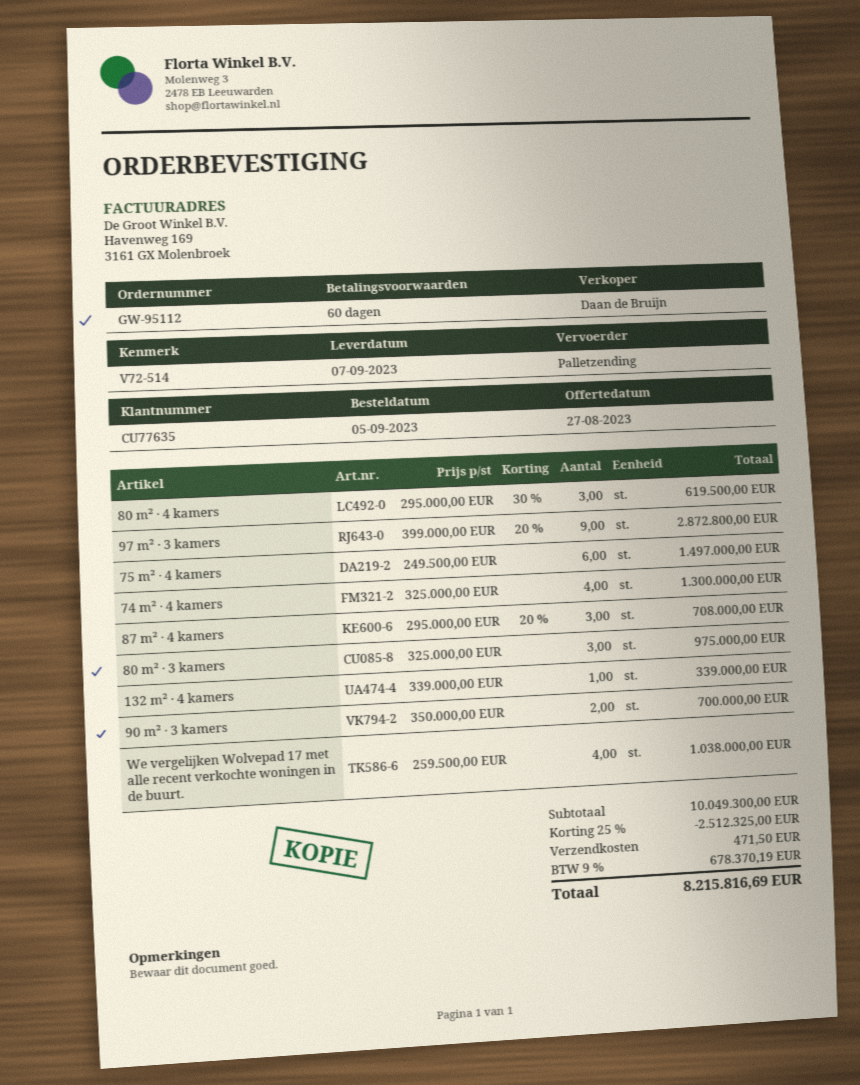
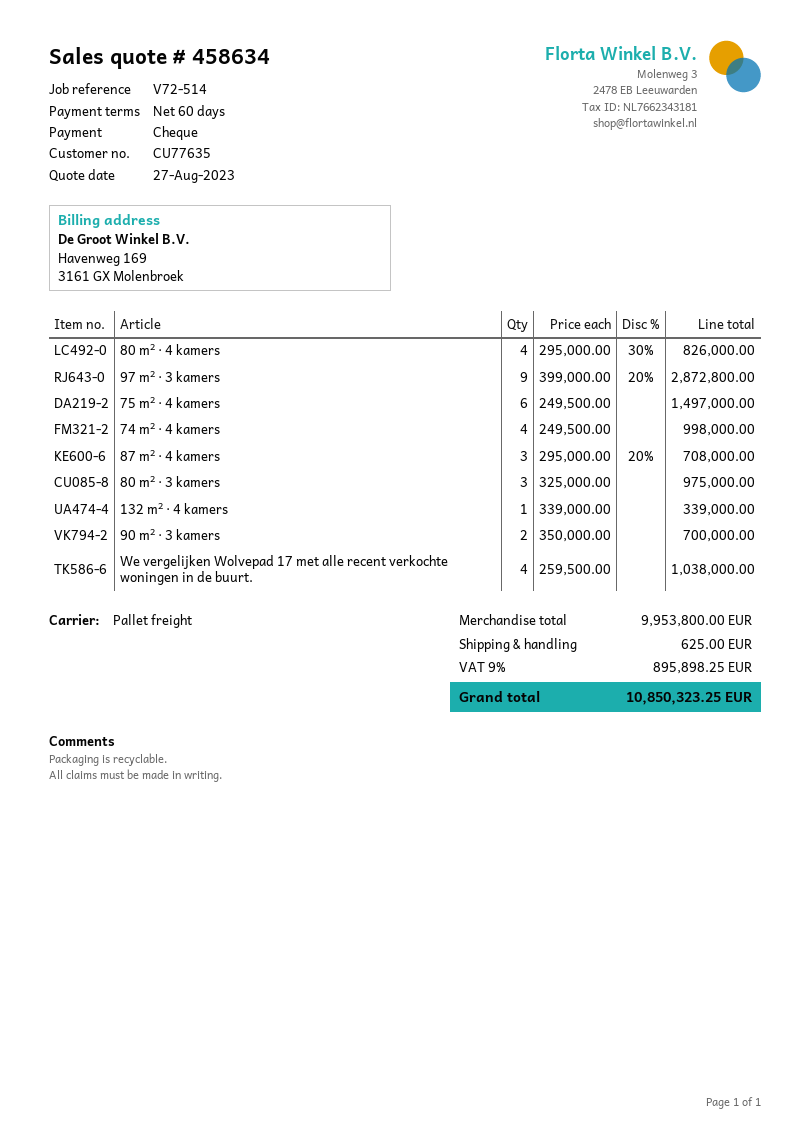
80 m² · 4 kamers: 3 x 295000.00 - 30% = 619500.00 -> 4 x 295000.00 - 30% = 826000.00
74 m² · 4 kamers: 4 x 325000.00 = 1300000.00 -> 4 x 249500.00 = 998000.00
subtotal: 10049300.00 -> 9953800.00
discount: 25% = 2512325.00 -> none
shipping: 471.50 -> 625.00
tax: 9% = 678370.19 -> 9% = 895898.25
total: 8215816.69 -> 10850323.25

